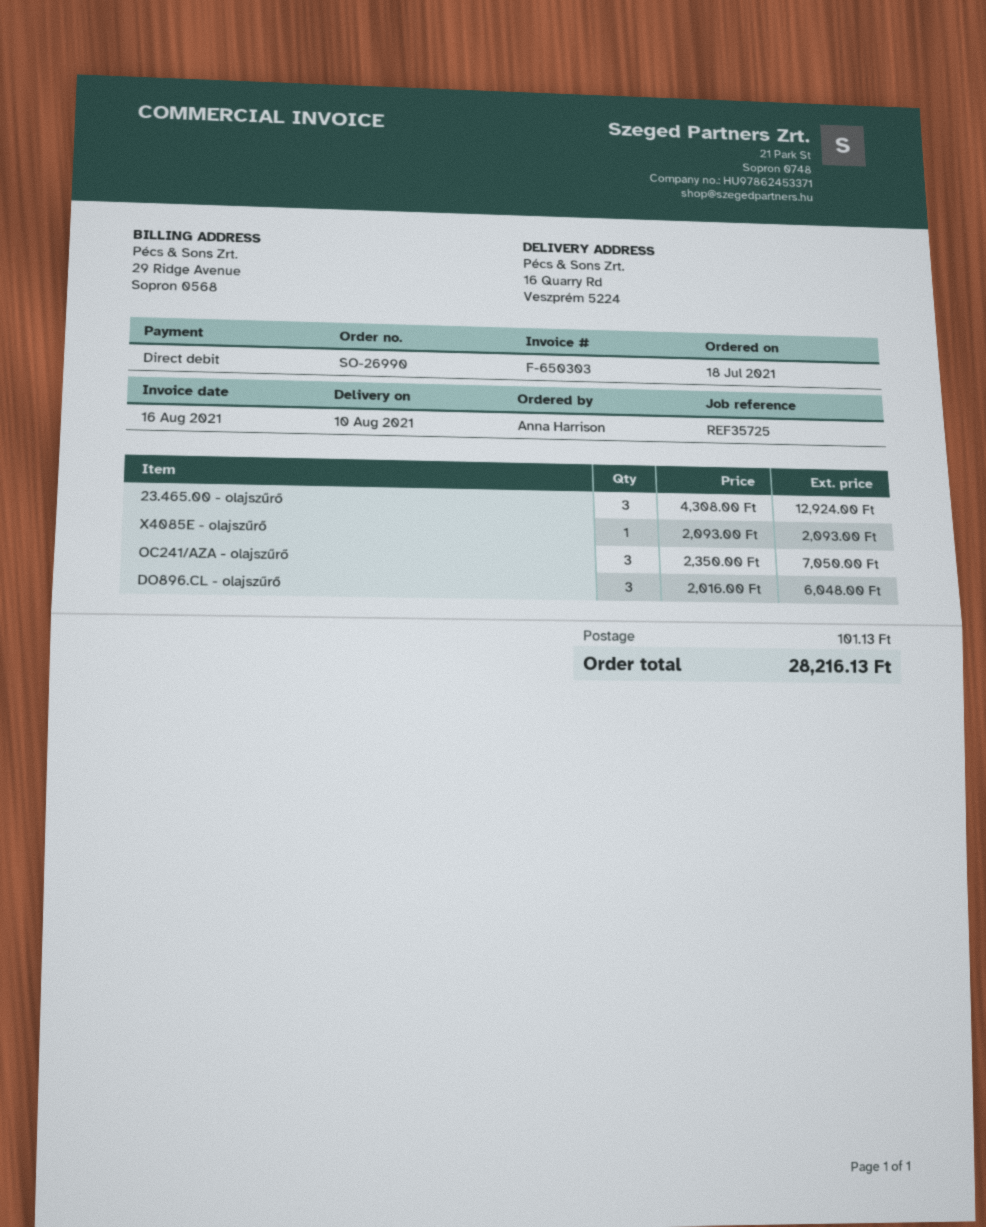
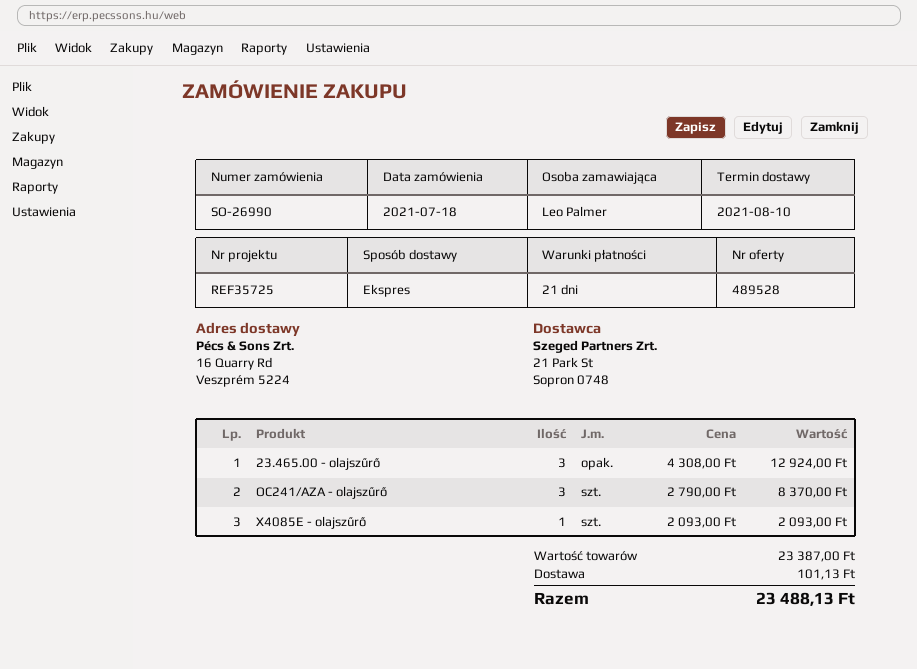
ordered by: Anna Harrison -> Leo Palmer
OC241/AZA - olajszűrő: 3 x 2350.00 = 7050.00 -> 3 x 2790.00 = 8370.00
DO896.CL - olajszűrő: 3 x 2016.00 = 6048.00 -> none
total: 28216.13 -> 23488.13

